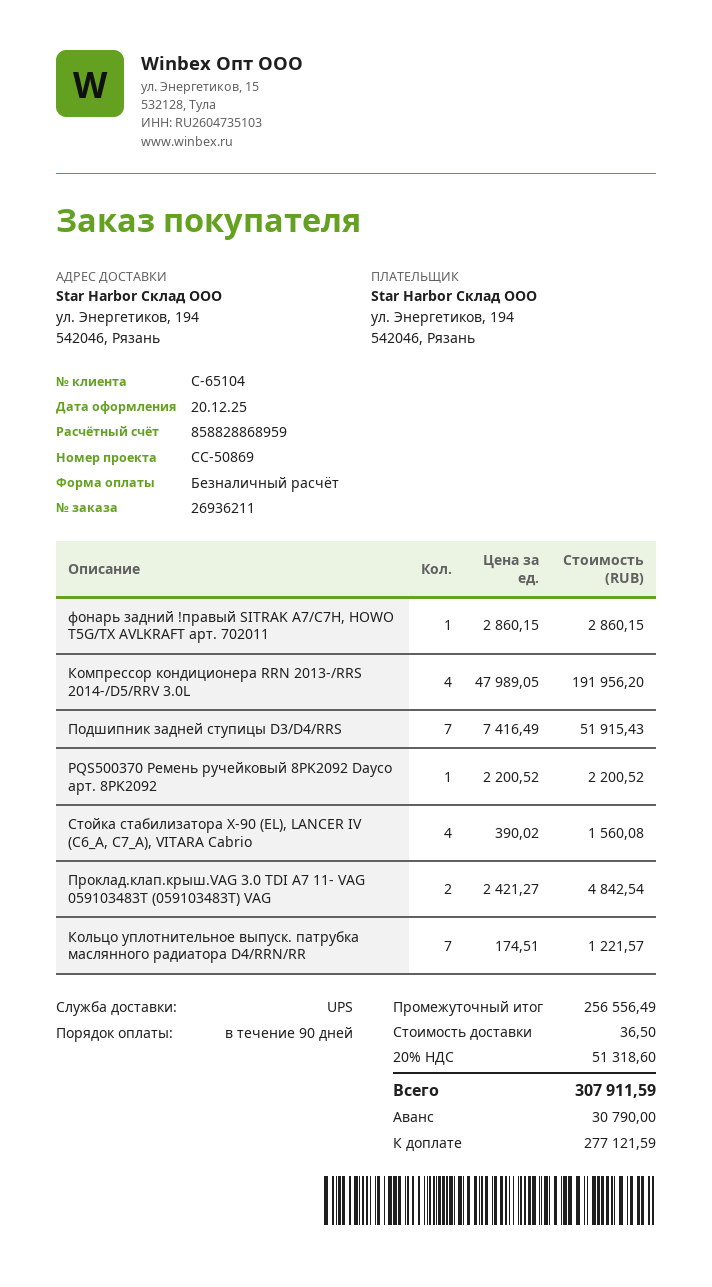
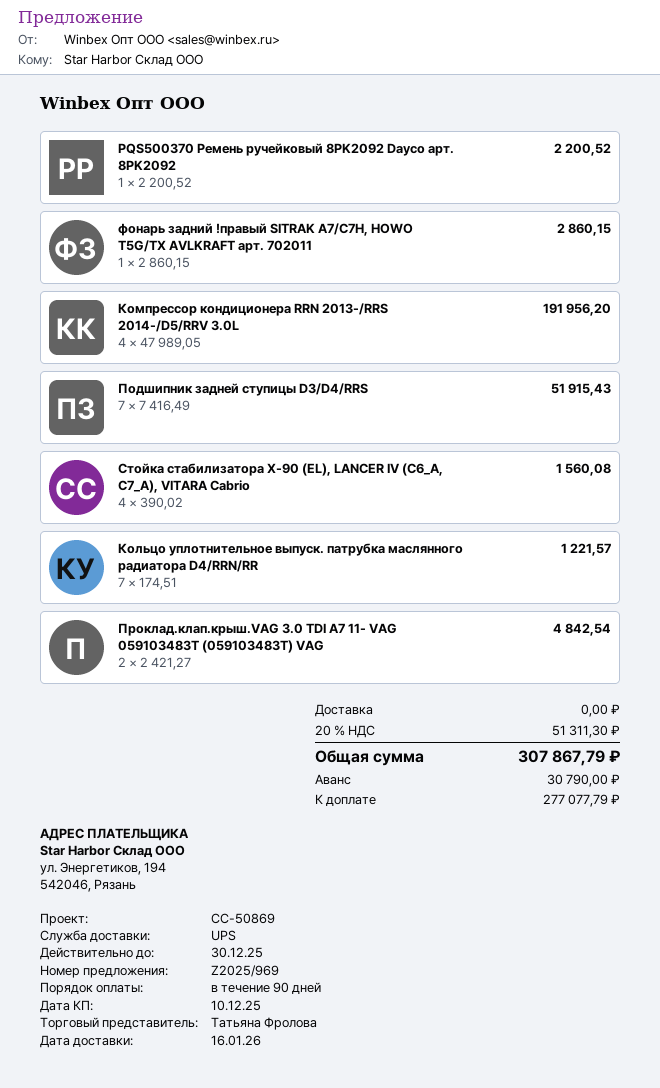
shipping: 36.50 -> 0.00
tax: 20% = 51318.60 -> 20% = 51311.30
total: 307911.59 -> 307867.79
balance: 277121.59 -> 277077.79

